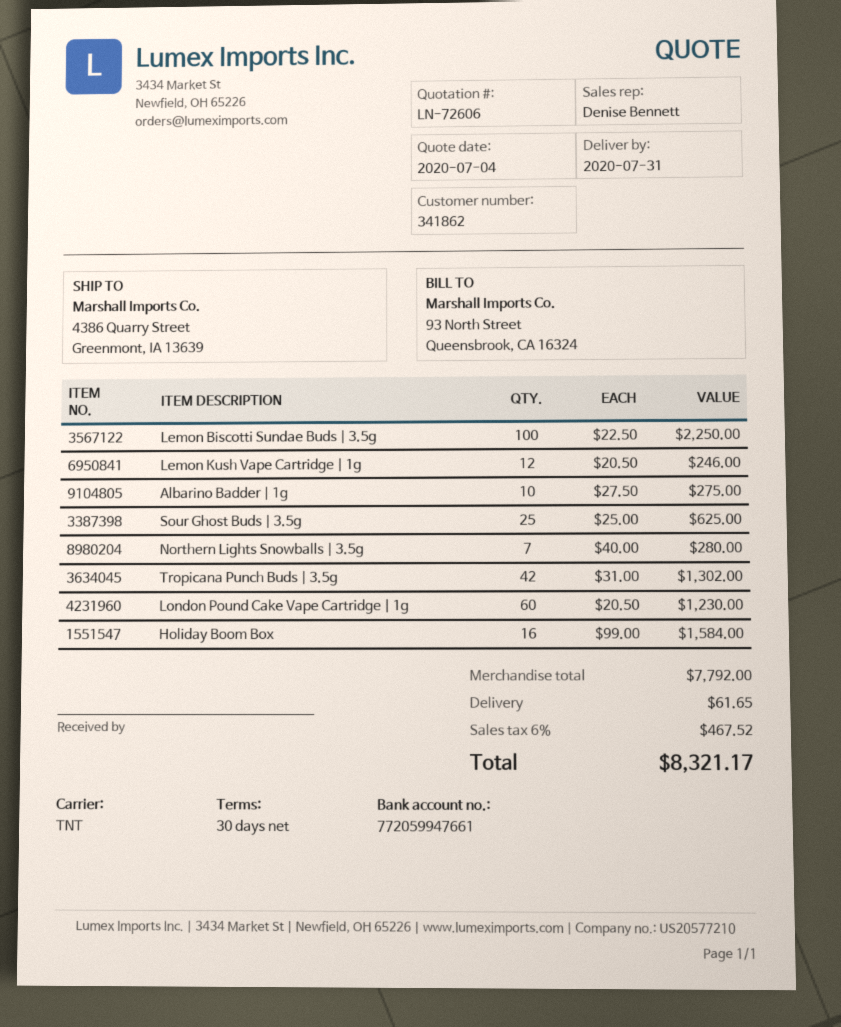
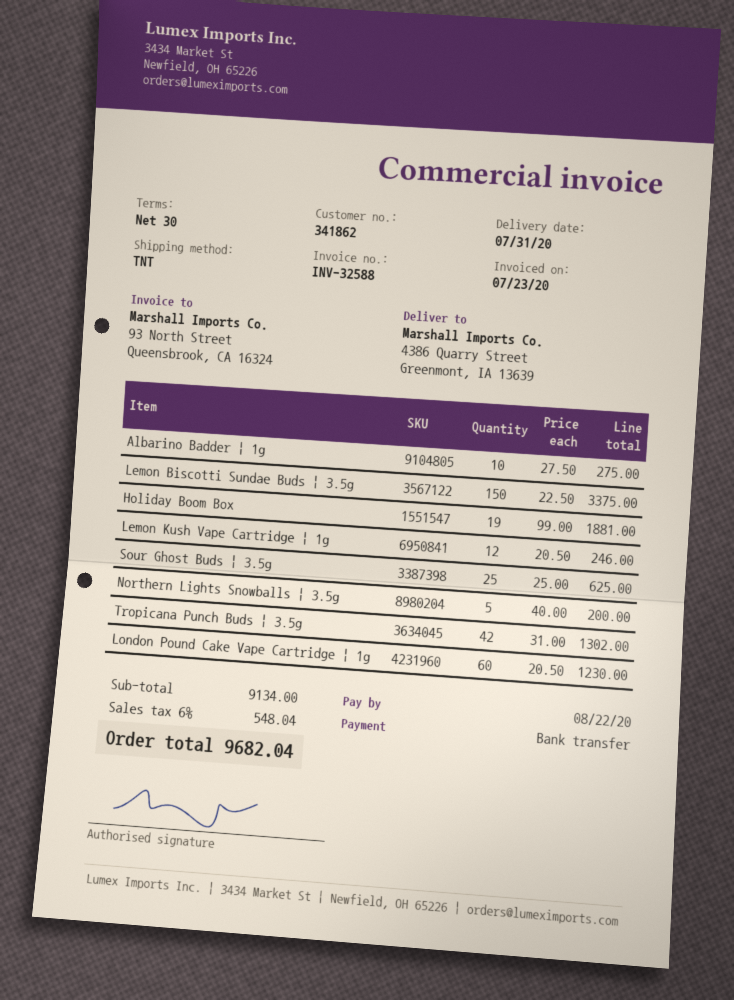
Lemon Biscotti Sundae Buds | 3.5g: 100 x 22.50 = 2250.00 -> 150 x 22.50 = 3375.00
Northern Lights Snowballs | 3.5g: 7 x 40.00 = 280.00 -> 5 x 40.00 = 200.00
Holiday Boom Box: 16 x 99.00 = 1584.00 -> 19 x 99.00 = 1881.00
subtotal: 7792.00 -> 9134.00
shipping: 61.65 -> none
tax: 6% = 467.52 -> 6% = 548.04
total: 8321.17 -> 9682.04

